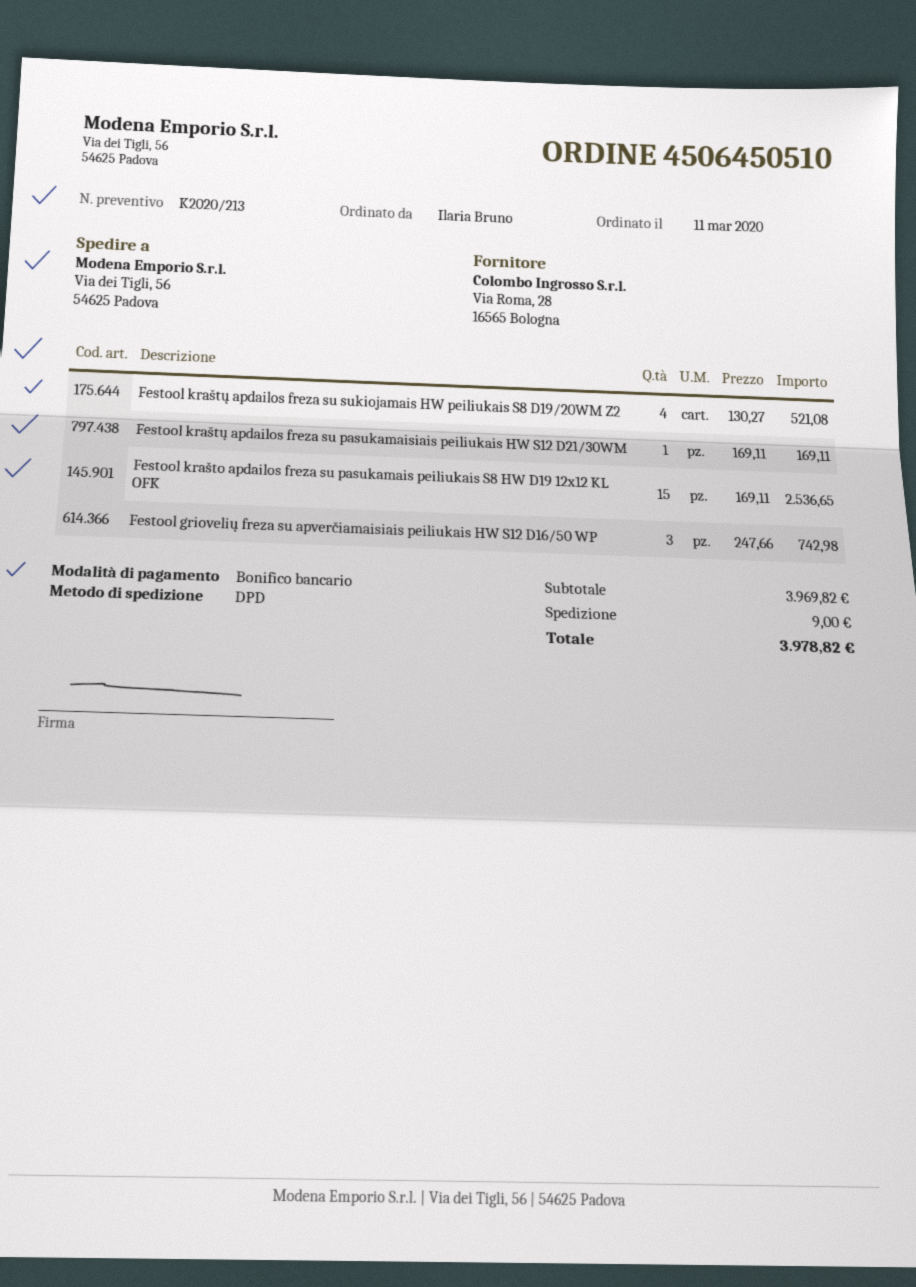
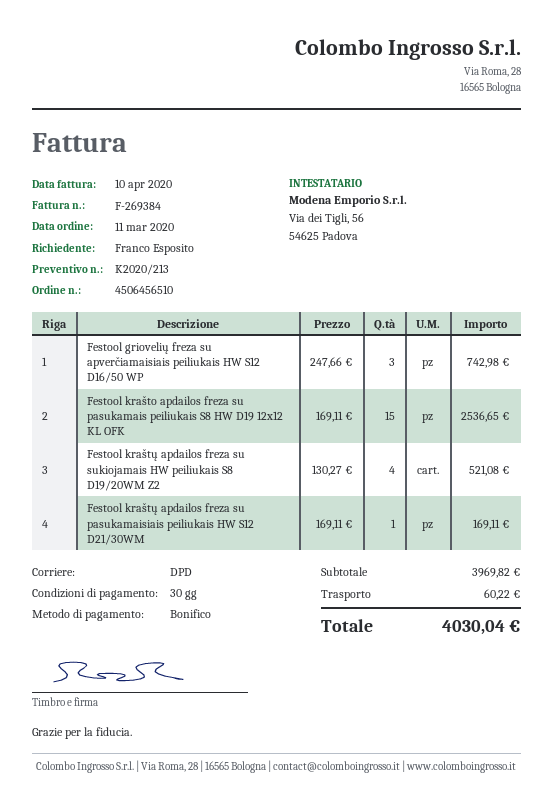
order number: 4506450510 -> 4506456510
ordered by: Ilaria Bruno -> Franco Esposito
shipping: 9.00 -> 60.22
total: 3978.82 -> 4030.04

